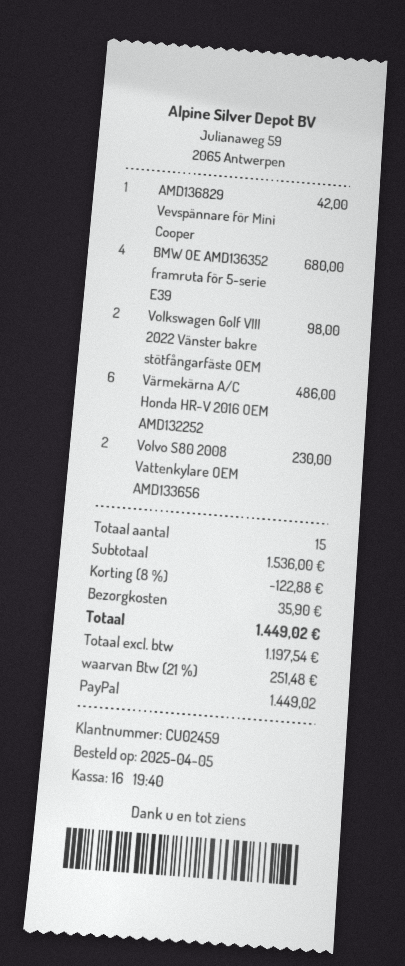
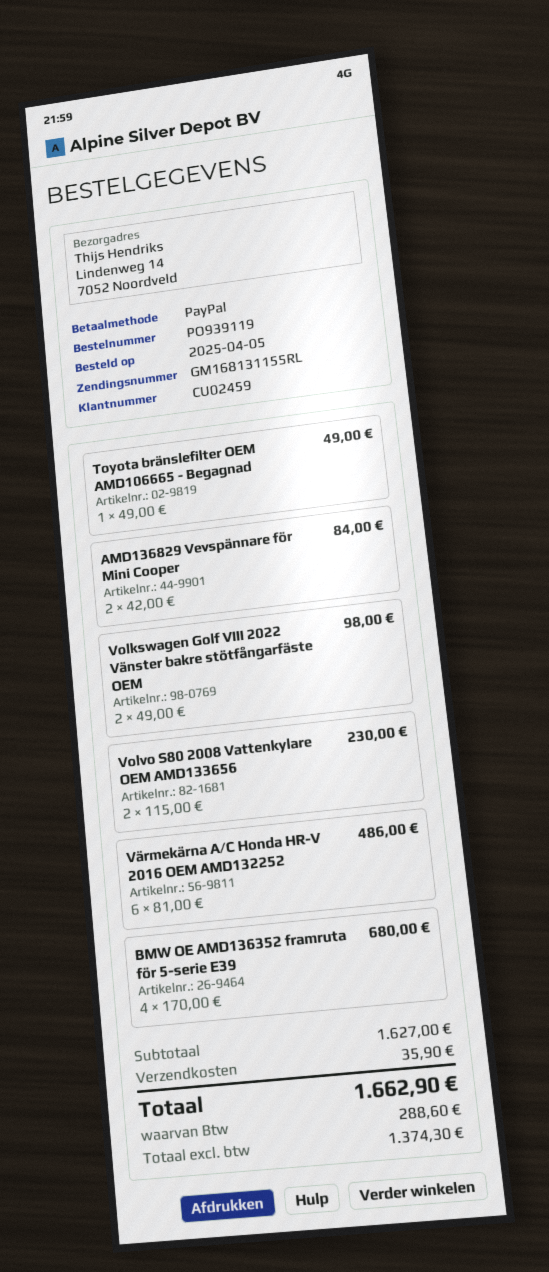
AMD136829 Vevspännare för Mini Cooper: 1 for 42.00 -> 2 for 84.00
Toyota bränslefilter OEM AMD106665 - Begagnad: none -> 1 for 49.00
subtotal: 1536.00 -> 1627.00
discount: 8% = 122.88 -> none
net: 1197.54 -> 1374.30
tax: 251.48 -> 288.60
total: 1449.02 -> 1662.90

